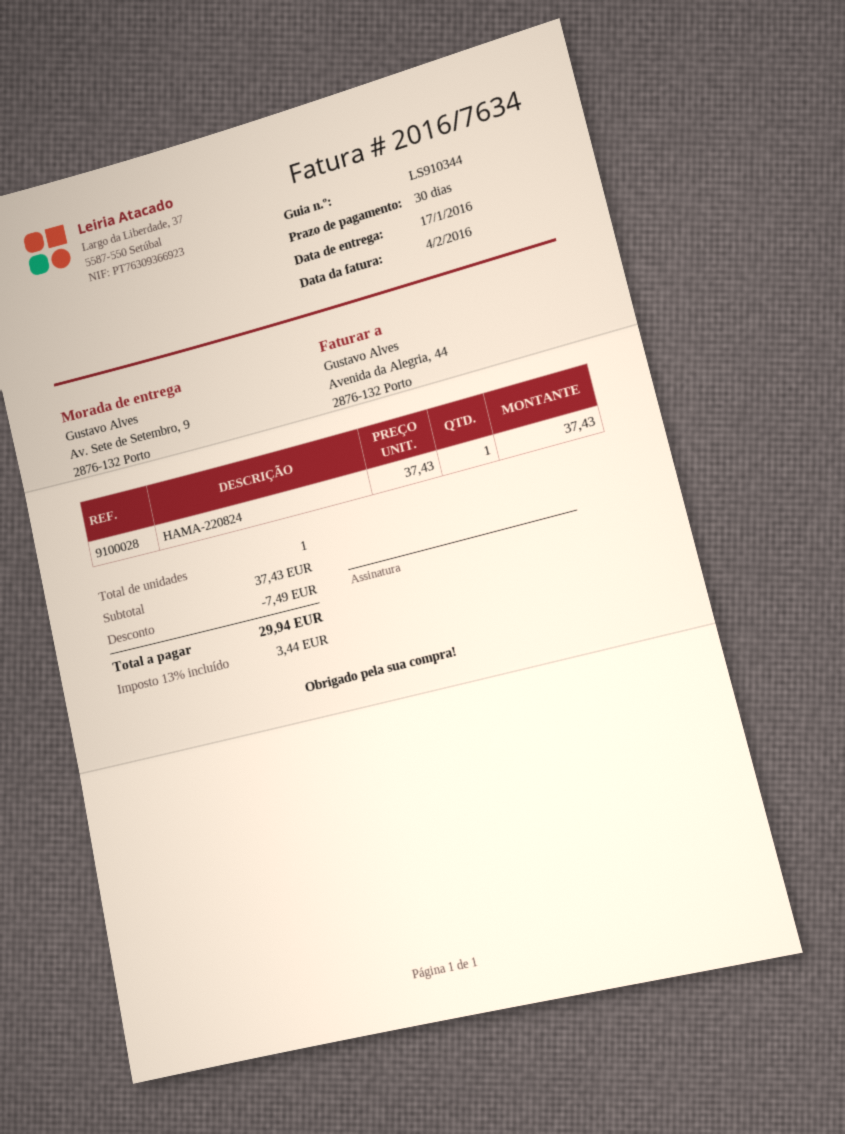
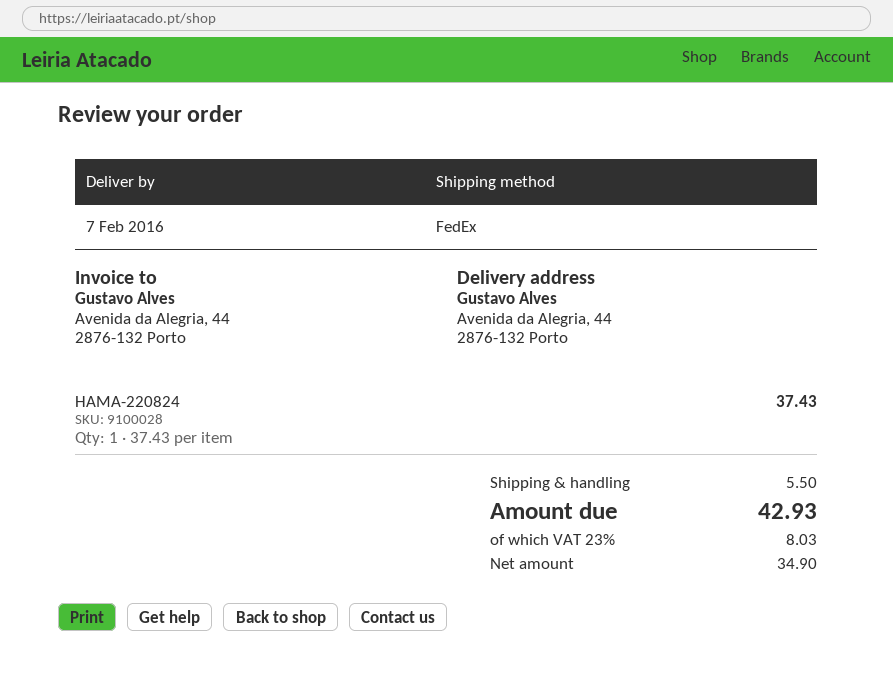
delivery date: 2016-01-17 -> 2016-02-07
ship to: Av. Sete de Setembro, 9, 2876-132 Porto -> Avenida da Alegria, 44, 2876-132 Porto
discount: 7.49 -> none
shipping: none -> 5.50
tax: 13% = 3.44 -> 23% = 8.03
total: 29.94 -> 42.93

